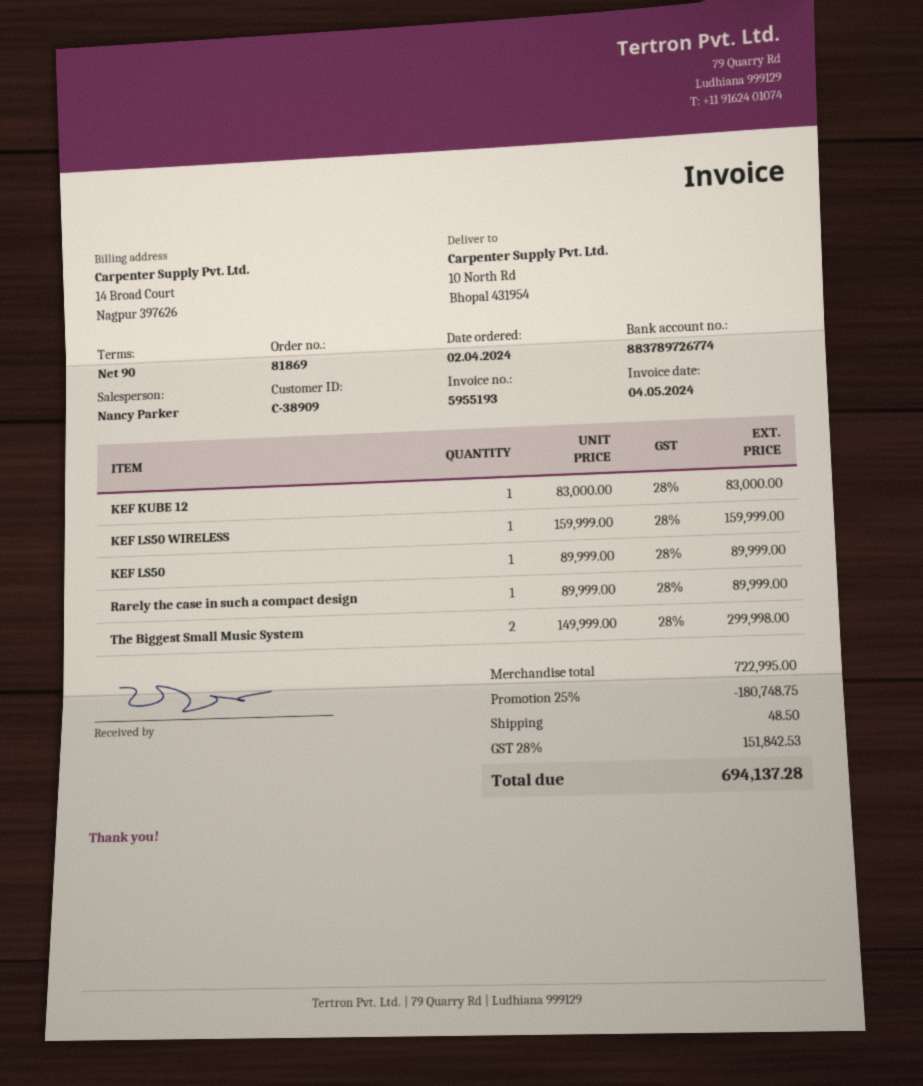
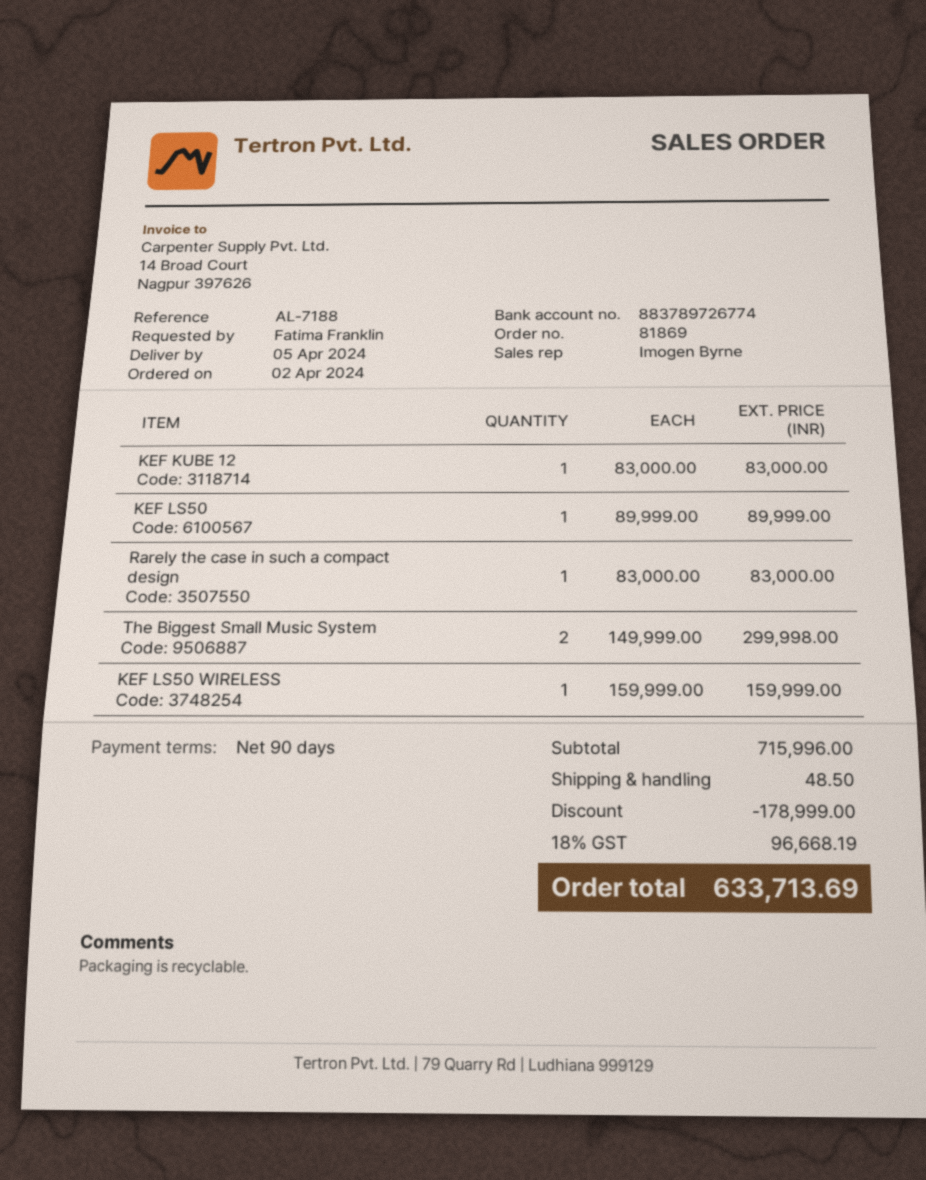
sales rep: Nancy Parker -> Imogen Byrne
Rarely the case in such a compact design: 1 x 89999.00 = 89999.00 -> 1 x 83000.00 = 83000.00
subtotal: 722995.00 -> 715996.00
discount: 180748.75 -> 178999.00
tax: 28% = 151842.53 -> 18% = 96668.19
total: 694137.28 -> 633713.69

